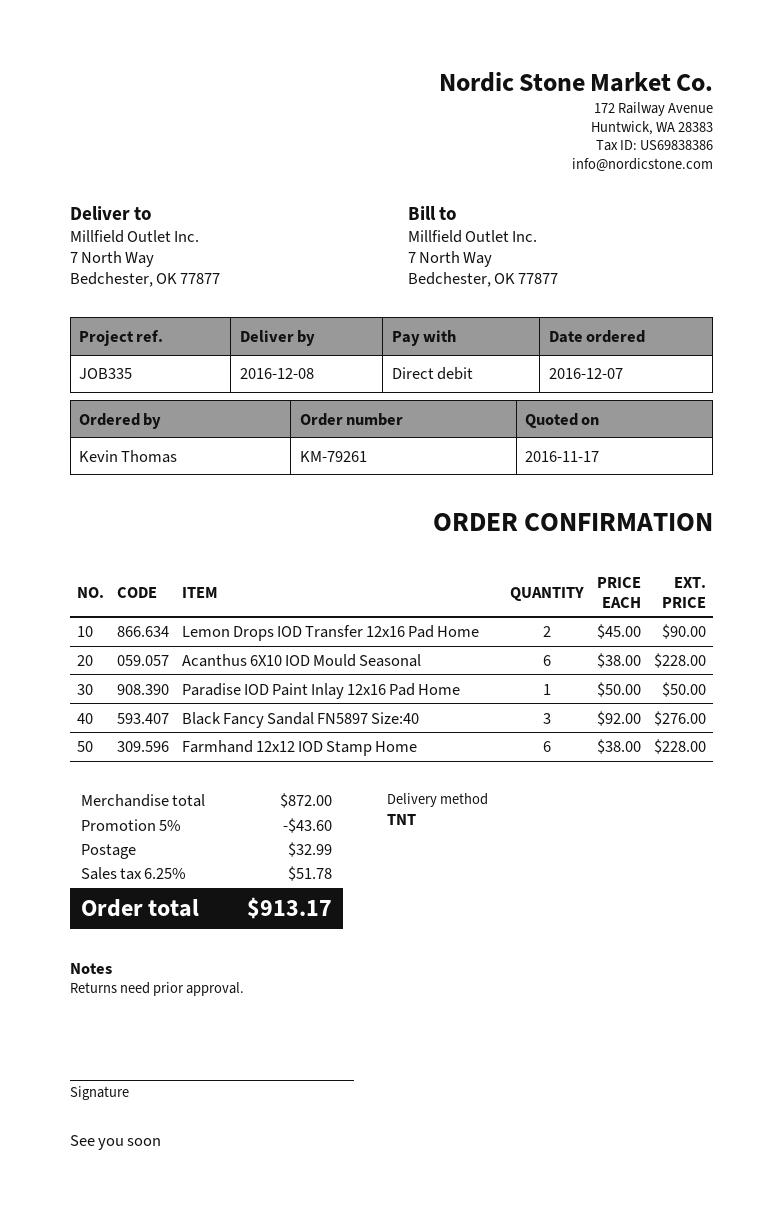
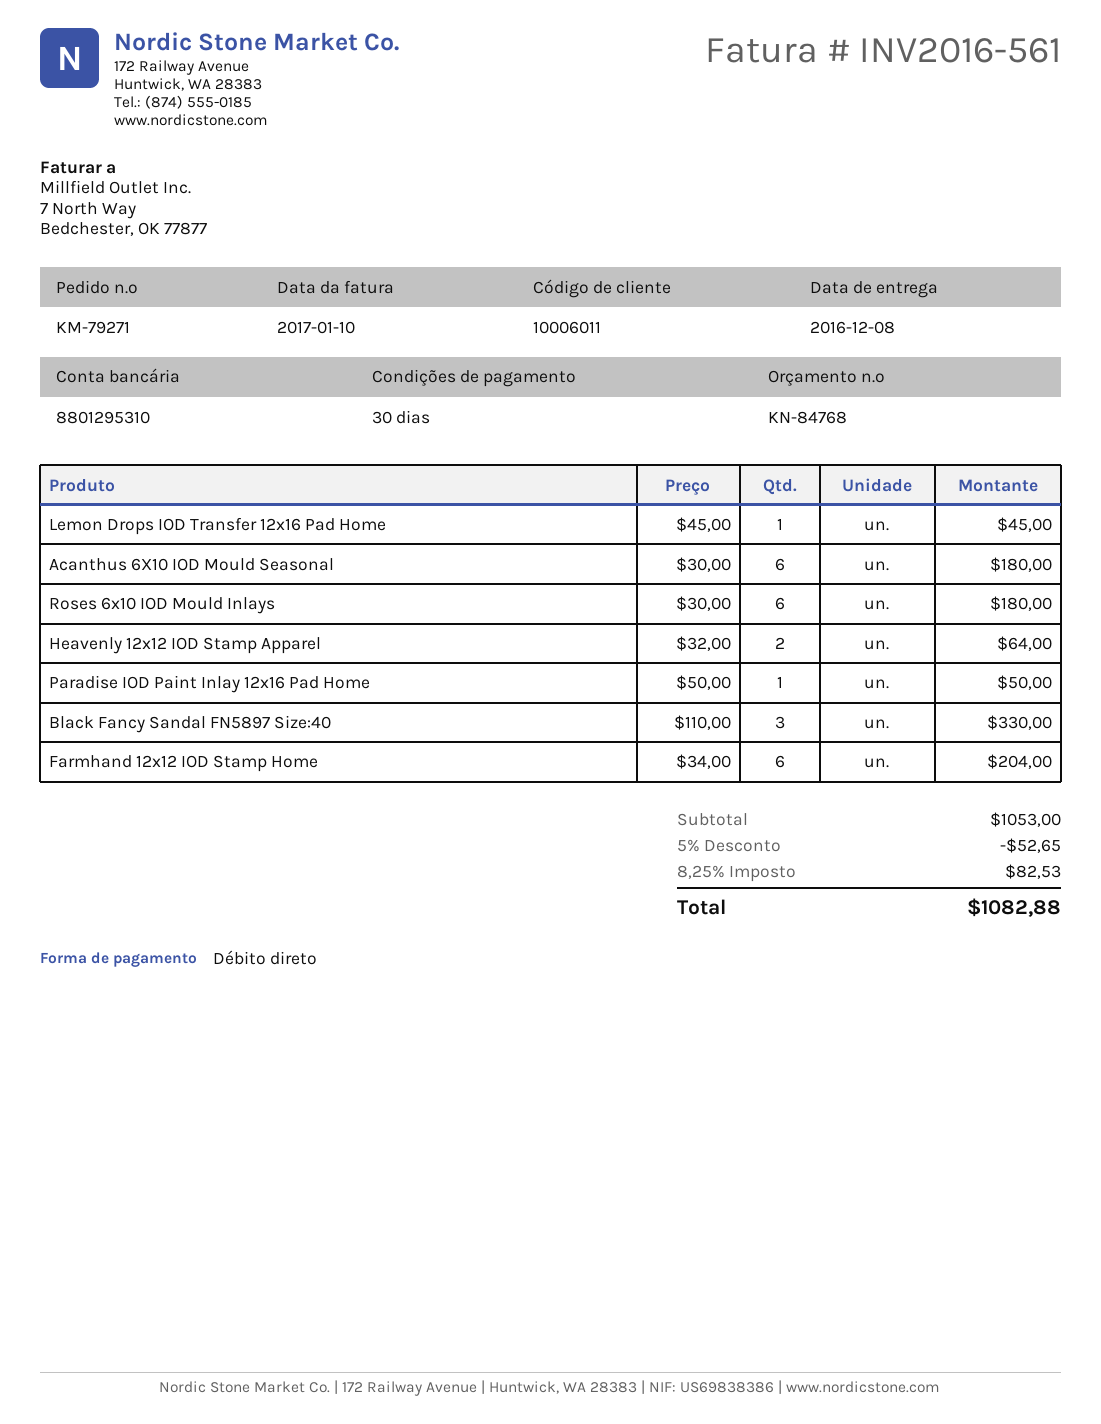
order number: KM-79261 -> KM-79271
Lemon Drops IOD Transfer 12x16 Pad Home: 2 x 45.00 = 90.00 -> 1 x 45.00 = 45.00
Acanthus 6X10 IOD Mould Seasonal: 6 x 38.00 = 228.00 -> 6 x 30.00 = 180.00
Black Fancy Sandal FN5897 Size:40: 3 x 92.00 = 276.00 -> 3 x 110.00 = 330.00
Farmhand 12x12 IOD Stamp Home: 6 x 38.00 = 228.00 -> 6 x 34.00 = 204.00
Roses 6x10 IOD Mould Inlays: none -> 6 x 30.00 = 180.00
Heavenly 12x12 IOD Stamp Apparel: none -> 2 x 32.00 = 64.00
subtotal: 872.00 -> 1053.00
discount: 5% = 43.60 -> 5% = 52.65
shipping: 32.99 -> none
tax: 6.25% = 51.78 -> 8.25% = 82.53
total: 913.17 -> 1082.88

